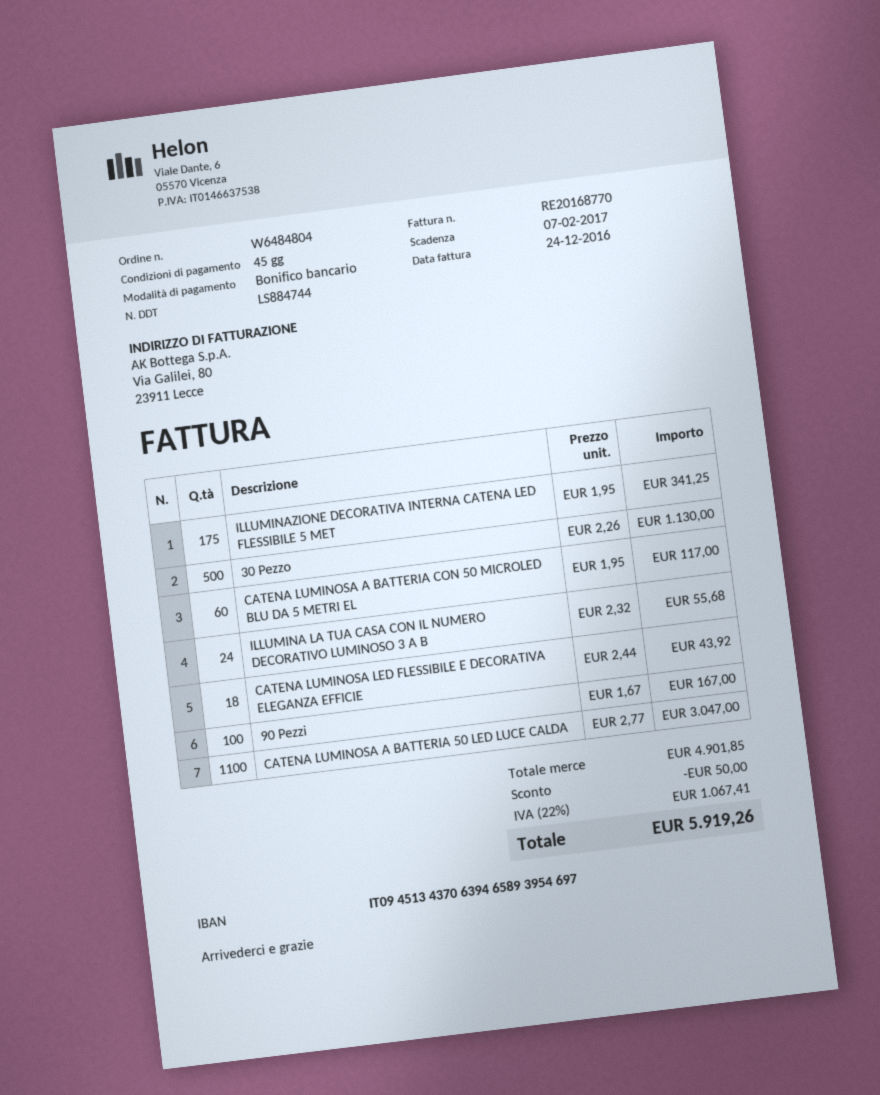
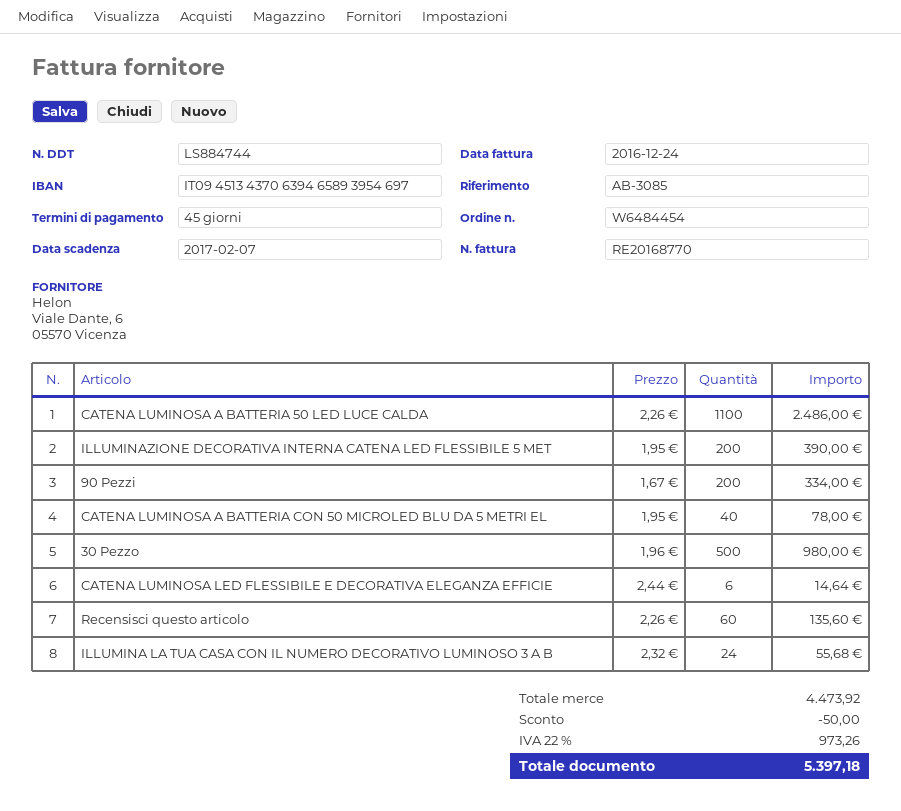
order number: W6484804 -> W6484454
ILLUMINAZIONE DECORATIVA INTERNA CATENA LED FLESSIBILE 5 MET: 175 x 1.95 = 341.25 -> 200 x 1.95 = 390.00
30 Pezzo: 500 x 2.26 = 1130.00 -> 500 x 1.96 = 980.00
CATENA LUMINOSA A BATTERIA CON 50 MICROLED BLU DA 5 METRI EL: 60 x 1.95 = 117.00 -> 40 x 1.95 = 78.00
CATENA LUMINOSA LED FLESSIBILE E DECORATIVA ELEGANZA EFFICIE: 18 x 2.44 = 43.92 -> 6 x 2.44 = 14.64
90 Pezzi: 100 x 1.67 = 167.00 -> 200 x 1.67 = 334.00
CATENA LUMINOSA A BATTERIA 50 LED LUCE CALDA: 1100 x 2.77 = 3047.00 -> 1100 x 2.26 = 2486.00
Recensisci questo articolo: none -> 60 x 2.26 = 135.60
subtotal: 4901.85 -> 4473.92
tax: 22% = 1067.41 -> 22% = 973.26
total: 5919.26 -> 5397.18

